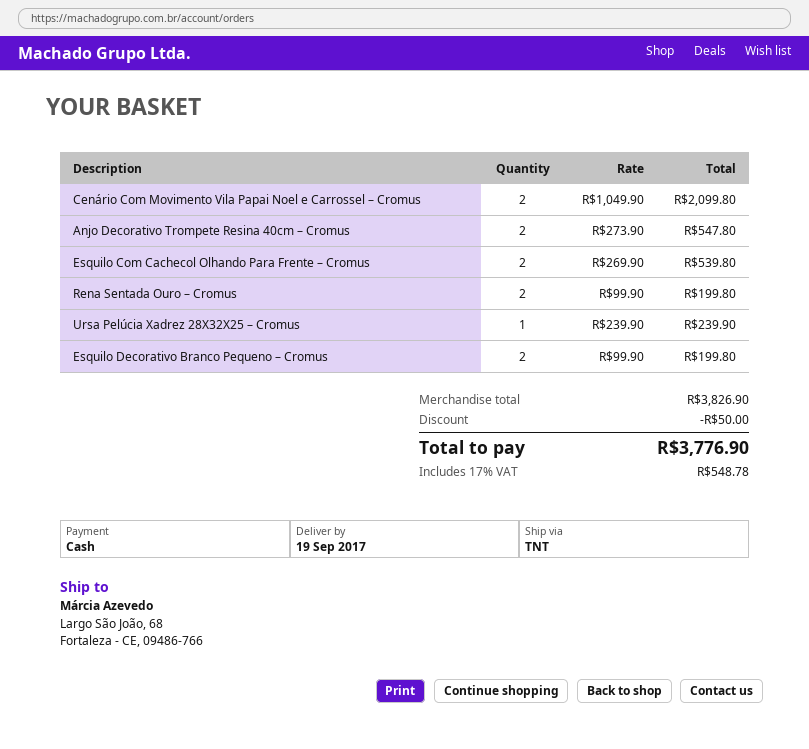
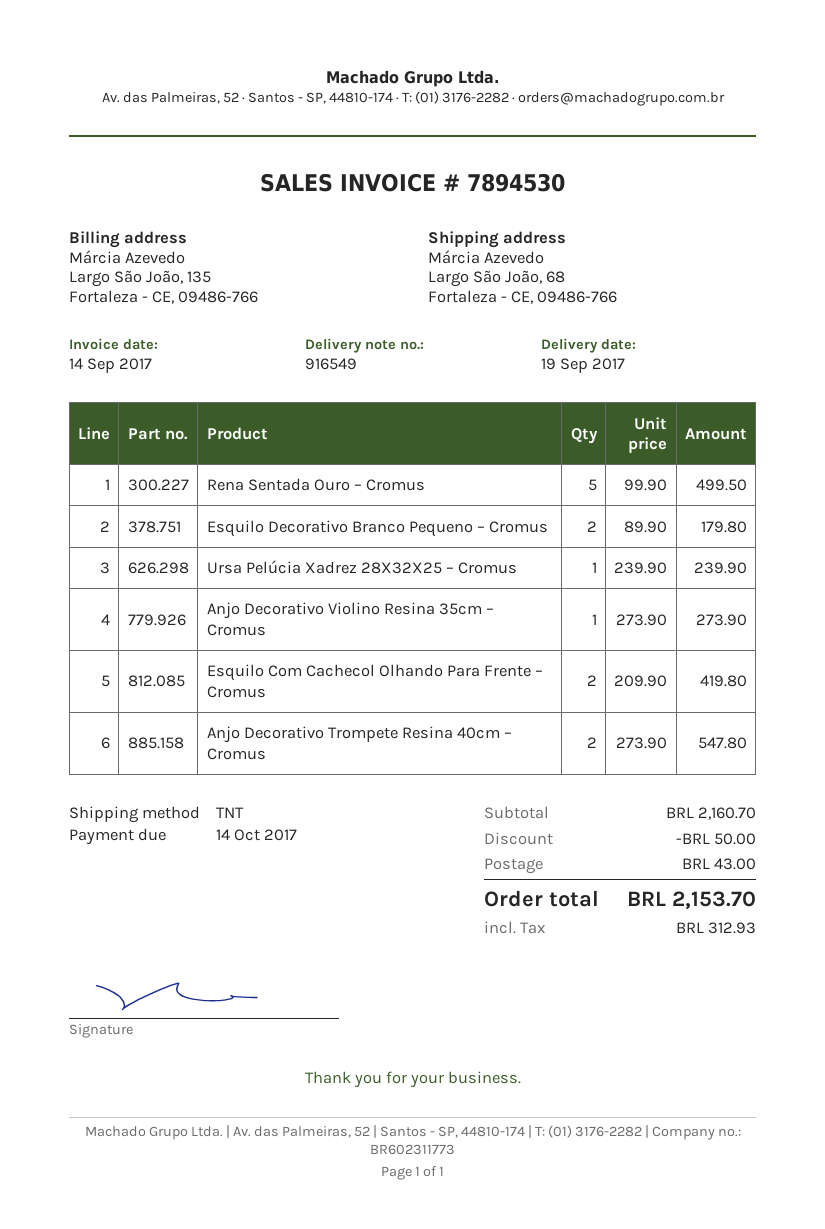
Cenário Com Movimento Vila Papai Noel e Carrossel – Cromus: 2 x 1049.90 = 2099.80 -> none
Esquilo Com Cachecol Olhando Para Frente – Cromus: 2 x 269.90 = 539.80 -> 2 x 209.90 = 419.80
Rena Sentada Ouro – Cromus: 2 x 99.90 = 199.80 -> 5 x 99.90 = 499.50
Esquilo Decorativo Branco Pequeno – Cromus: 2 x 99.90 = 199.80 -> 2 x 89.90 = 179.80
Anjo Decorativo Violino Resina 35cm – Cromus: none -> 1 x 273.90 = 273.90
subtotal: 3826.90 -> 2160.70
shipping: none -> 43.00
tax: 548.78 -> 312.93
total: 3776.90 -> 2153.70

